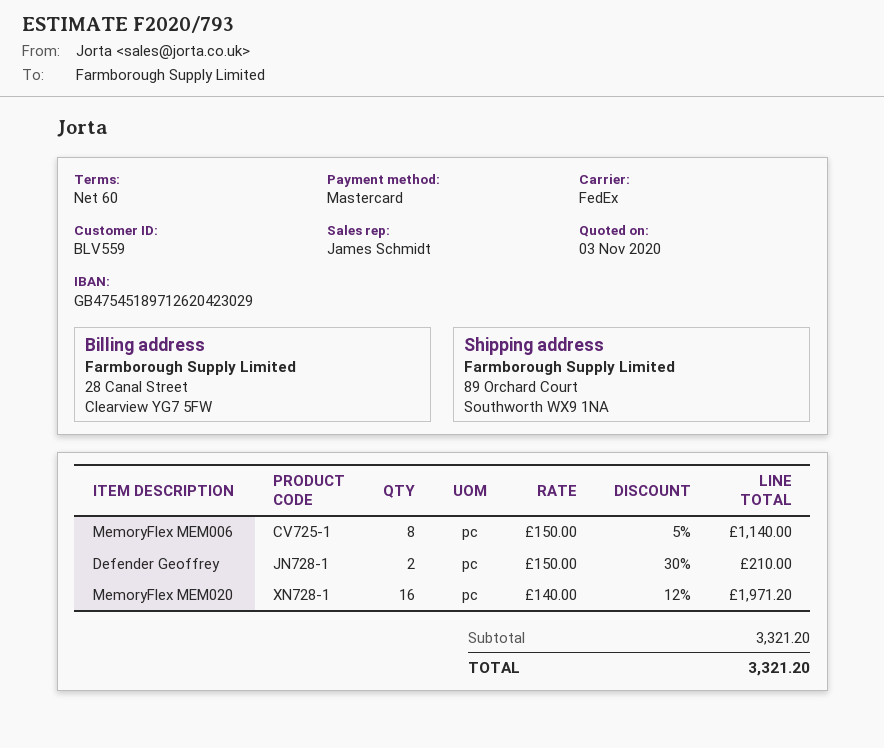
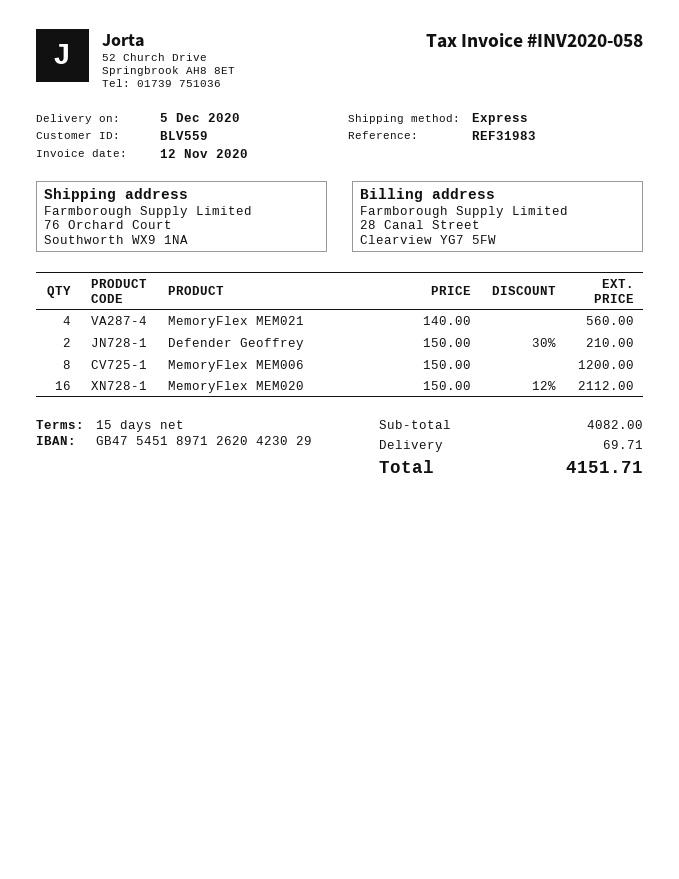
payment terms: 60 days -> 15 days
shipping method: FedEx -> express
ship to: 89 Orchard Court, Southworth WX9 1NA -> 76 Orchard Court, Southworth WX9 1NA
MemoryFlex MEM006: 8 x 150.00 - 5% = 1140.00 -> 8 x 150.00 = 1200.00
MemoryFlex MEM020: 16 x 140.00 - 12% = 1971.20 -> 16 x 150.00 - 12% = 2112.00
MemoryFlex MEM021: none -> 4 x 140.00 = 560.00
subtotal: 3321.20 -> 4082.00
shipping: none -> 69.71
total: 3321.20 -> 4151.71

